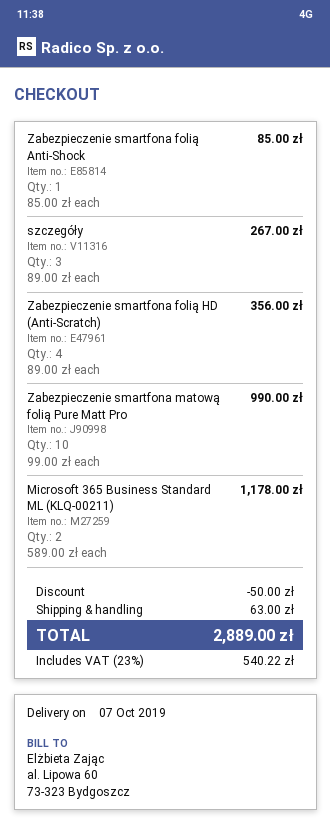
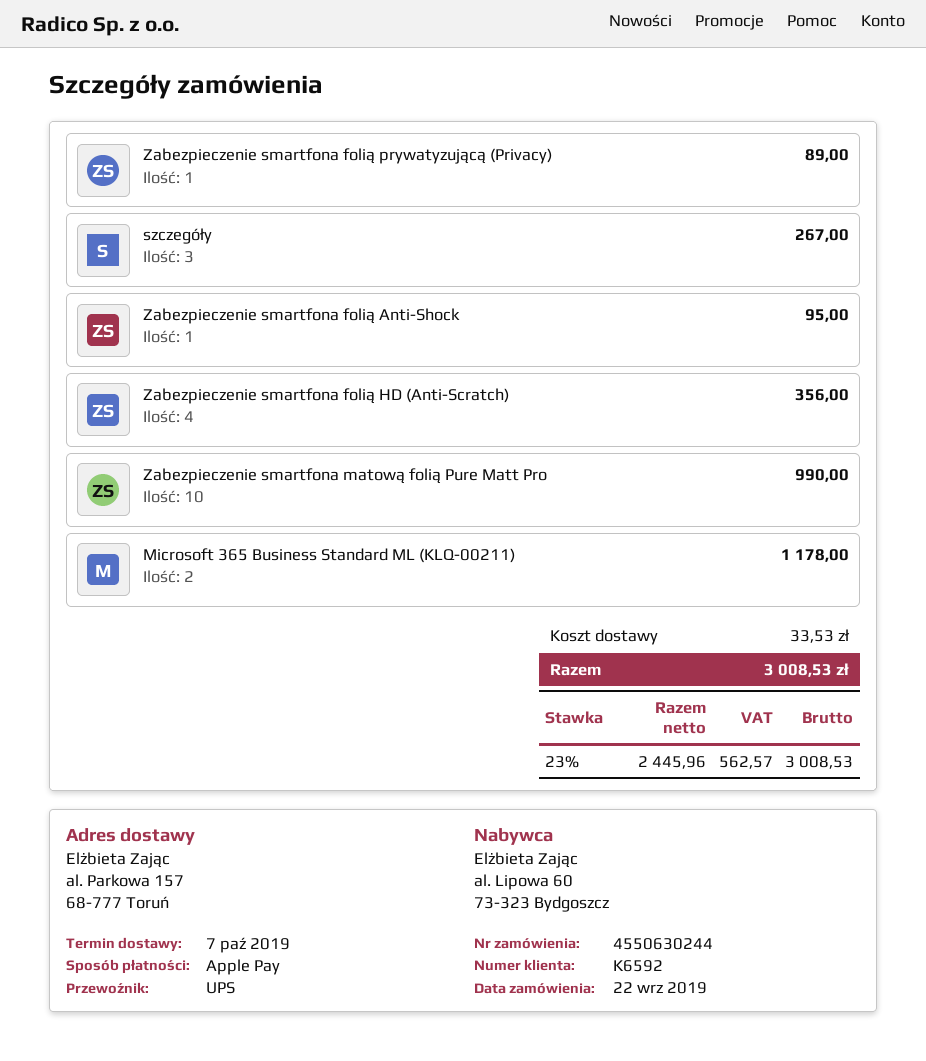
Zabezpieczenie smartfona folią Anti-Shock: 1 for 85.00 -> 1 for 95.00
Zabezpieczenie smartfona folią prywatyzującą (Privacy): none -> 1 for 89.00
discount: 50.00 -> none
shipping: 63.00 -> 33.53
tax: 23% = 540.22 -> 23% = 562.57
total: 2889.00 -> 3008.53

